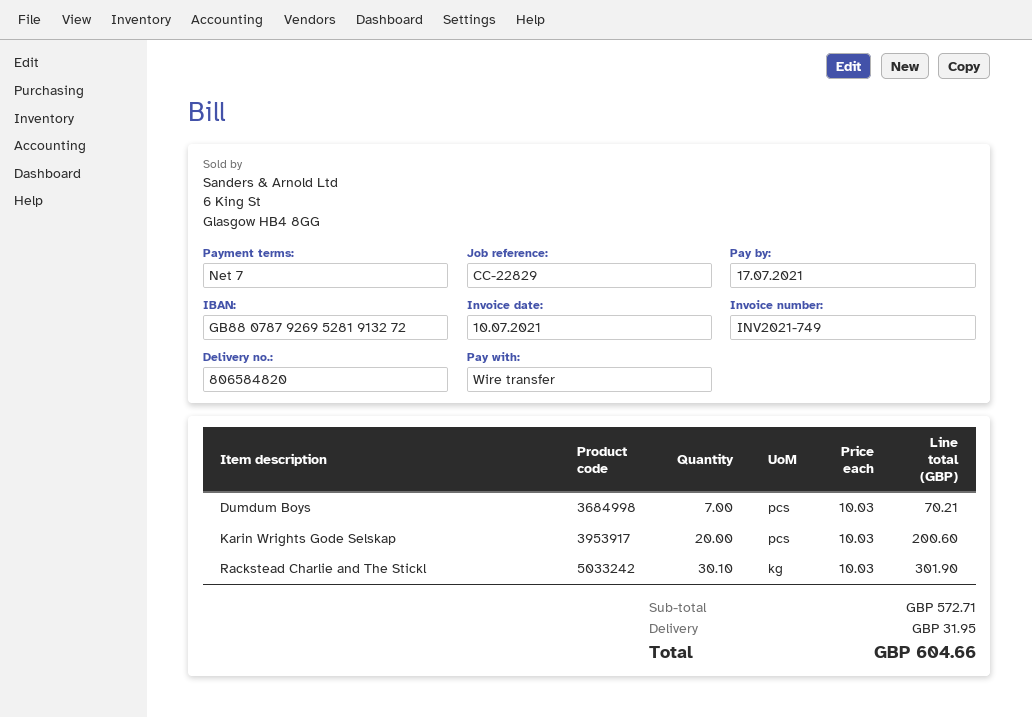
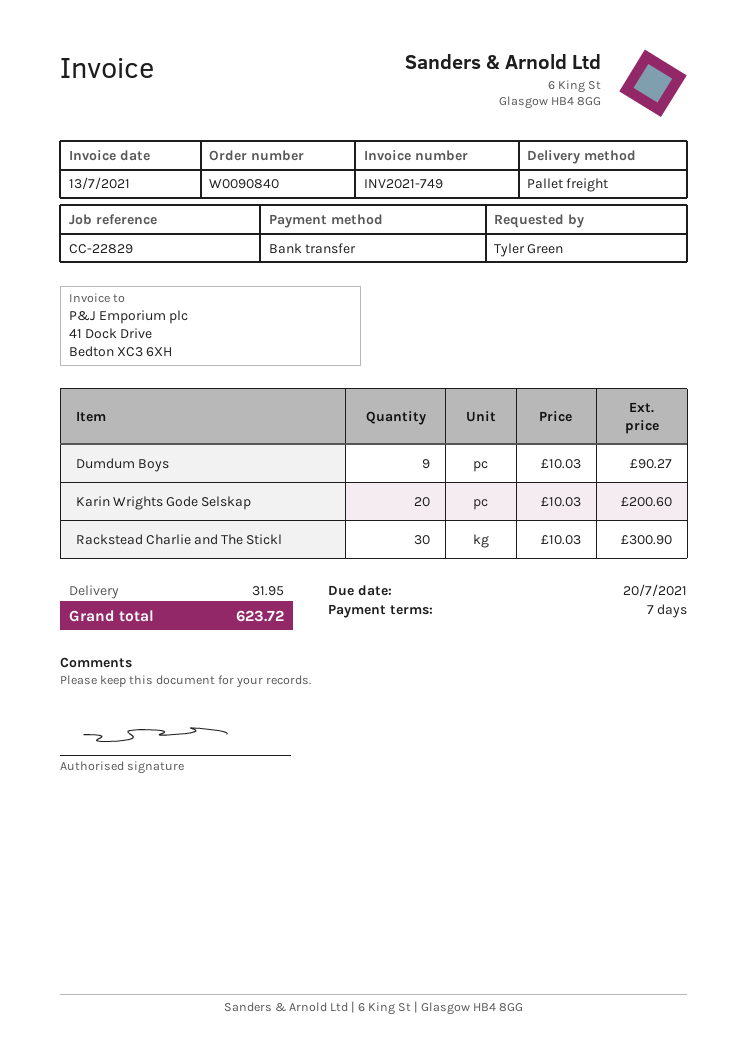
invoice date: 2021-07-10 -> 2021-07-13
due date: 2021-07-17 -> 2021-07-20
Dumdum Boys: 7 x 10.03 = 70.21 -> 9 x 10.03 = 90.27
Rackstead Charlie and The Stickl: 30.1 x 10.03 = 301.90 -> 30 x 10.03 = 300.90
total: 604.66 -> 623.72

